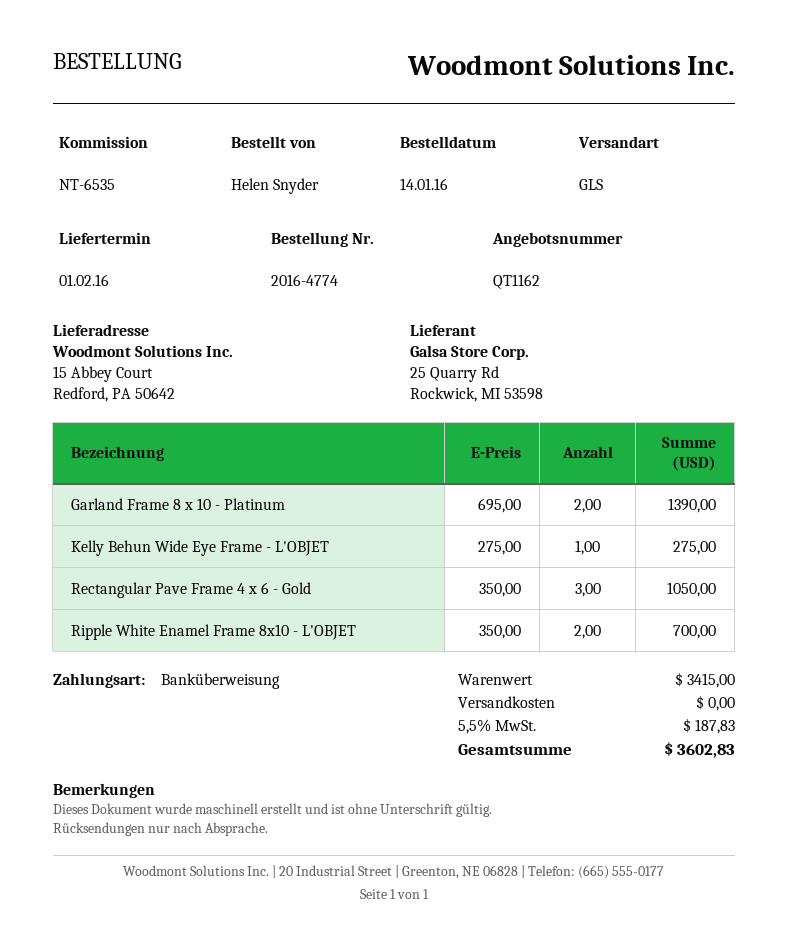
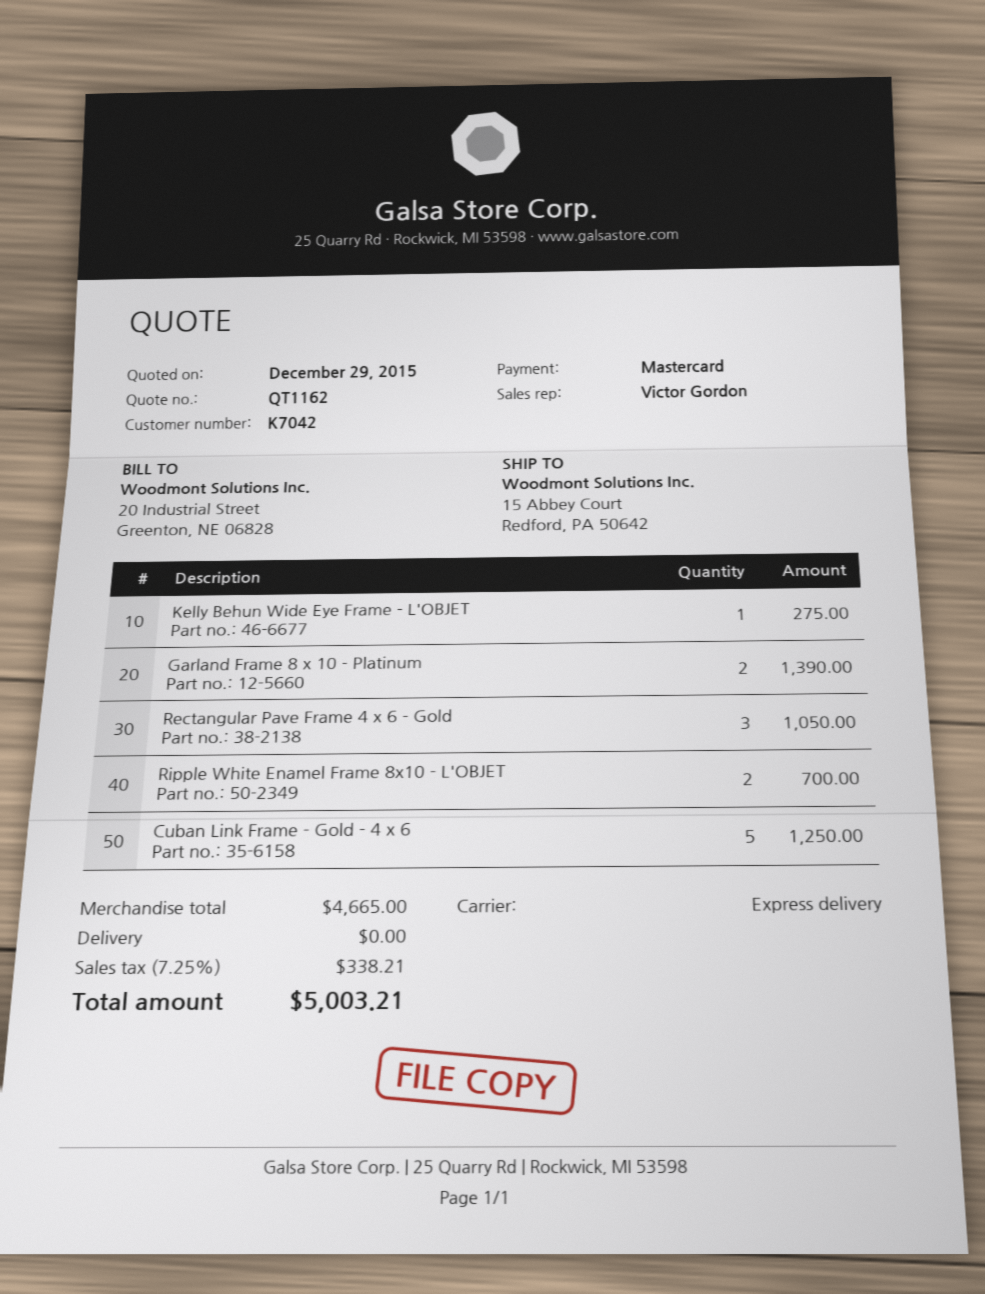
payment method: bank transfer -> Mastercard
shipping method: GLS -> express
Cuban Link Frame - Gold - 4 x 6: none -> 5 for 1250.00
subtotal: 3415.00 -> 4665.00
tax: 5.5% = 187.83 -> 7.25% = 338.21
total: 3602.83 -> 5003.21

